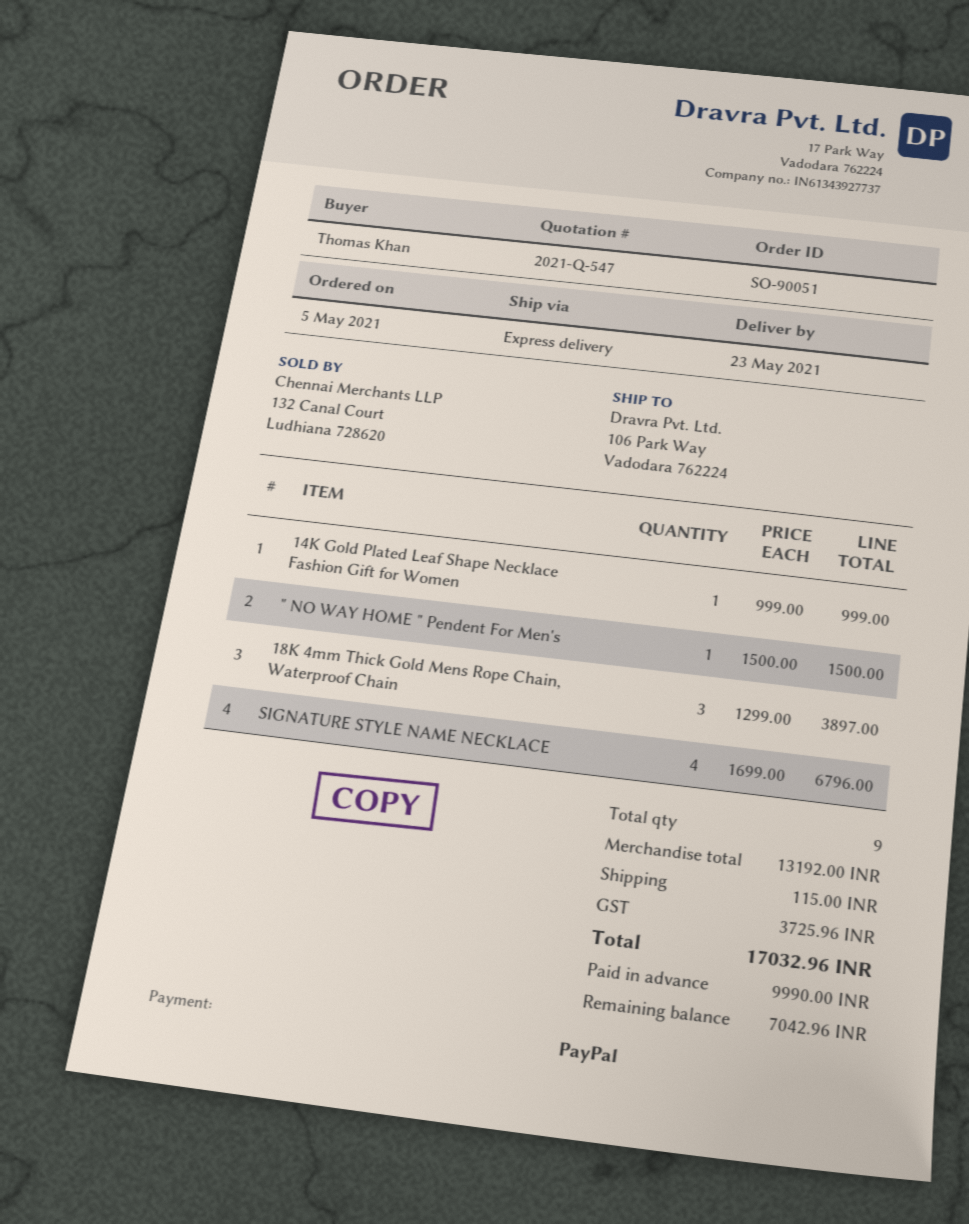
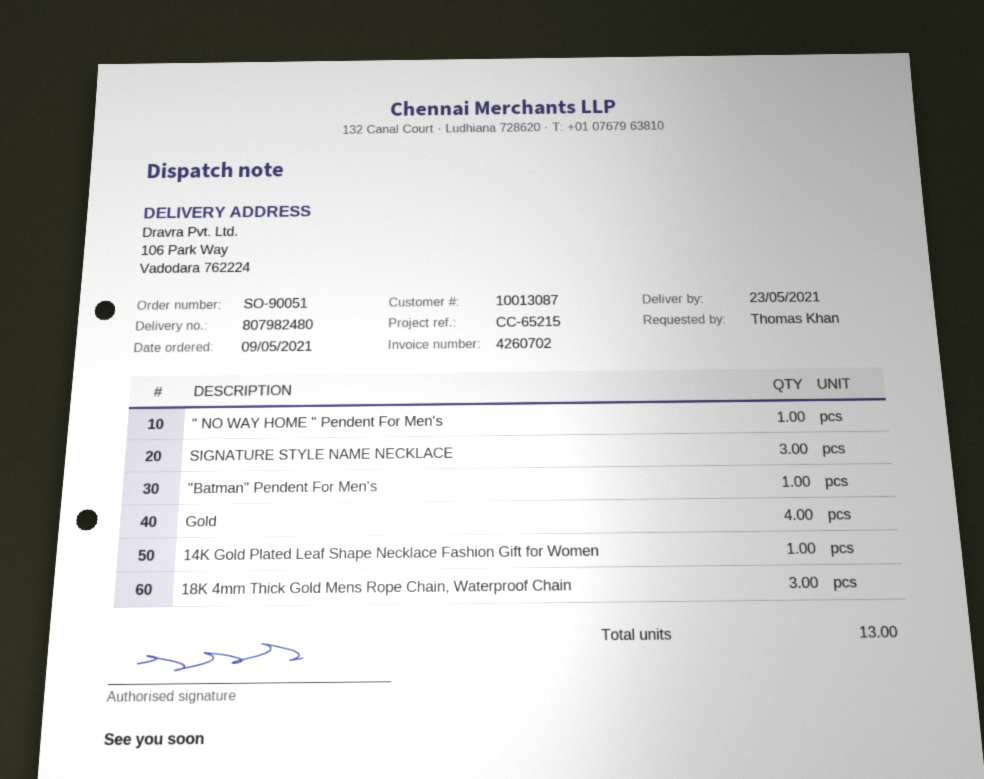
order date: 2021-05-05 -> 2021-05-09
SIGNATURE STYLE NAME NECKLACE: 4 -> 3
"Batman" Pendent For Men's: none -> 1
Gold: none -> 4
total quantity: 9 -> 13

